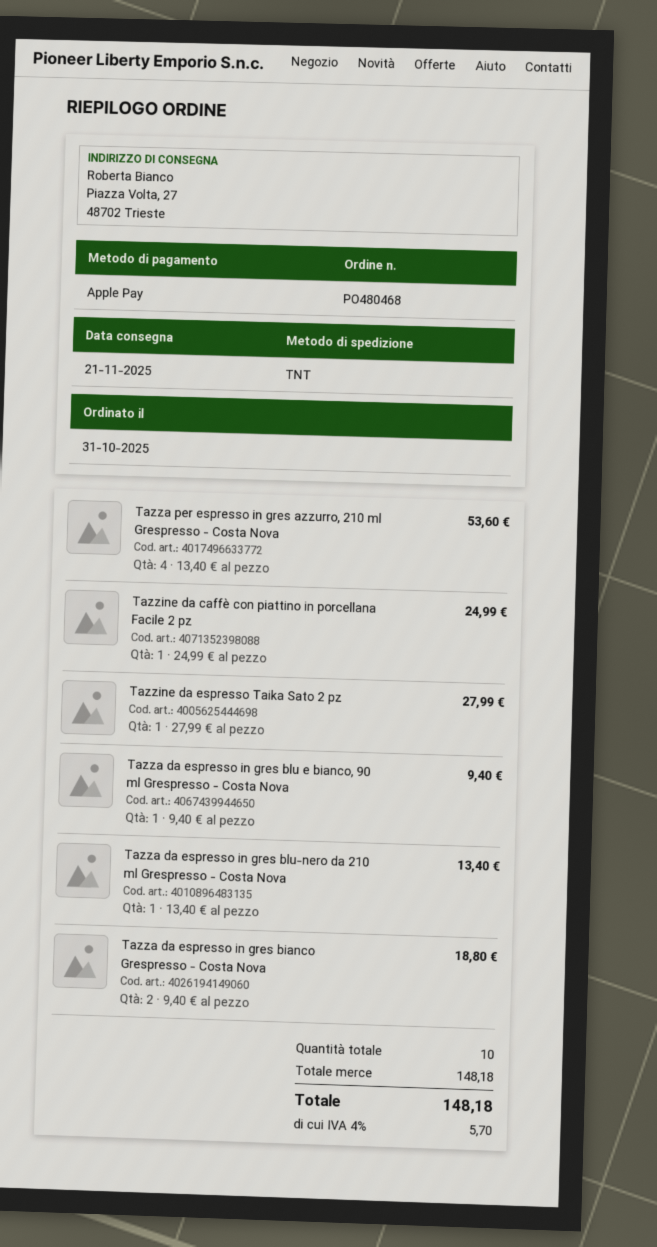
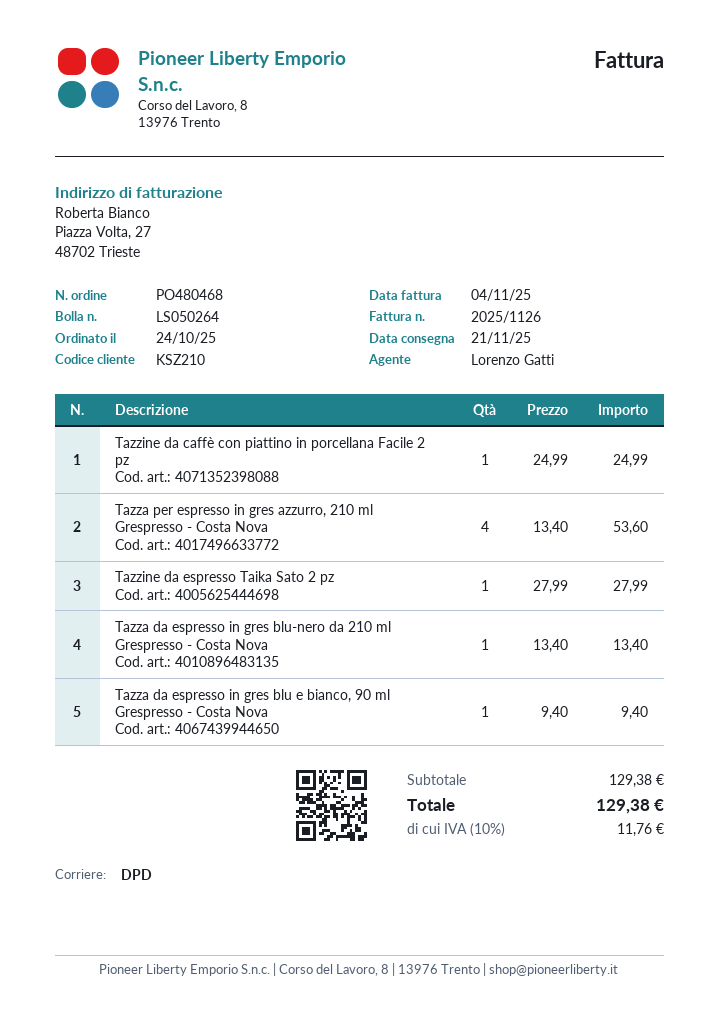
order date: 2025-10-31 -> 2025-10-24
shipping method: TNT -> DPD
Tazza da espresso in gres bianco Grespresso - Costa Nova: 2 x 9.40 = 18.80 -> none
subtotal: 148.18 -> 129.38
tax: 4% = 5.70 -> 10% = 11.76
total: 148.18 -> 129.38

